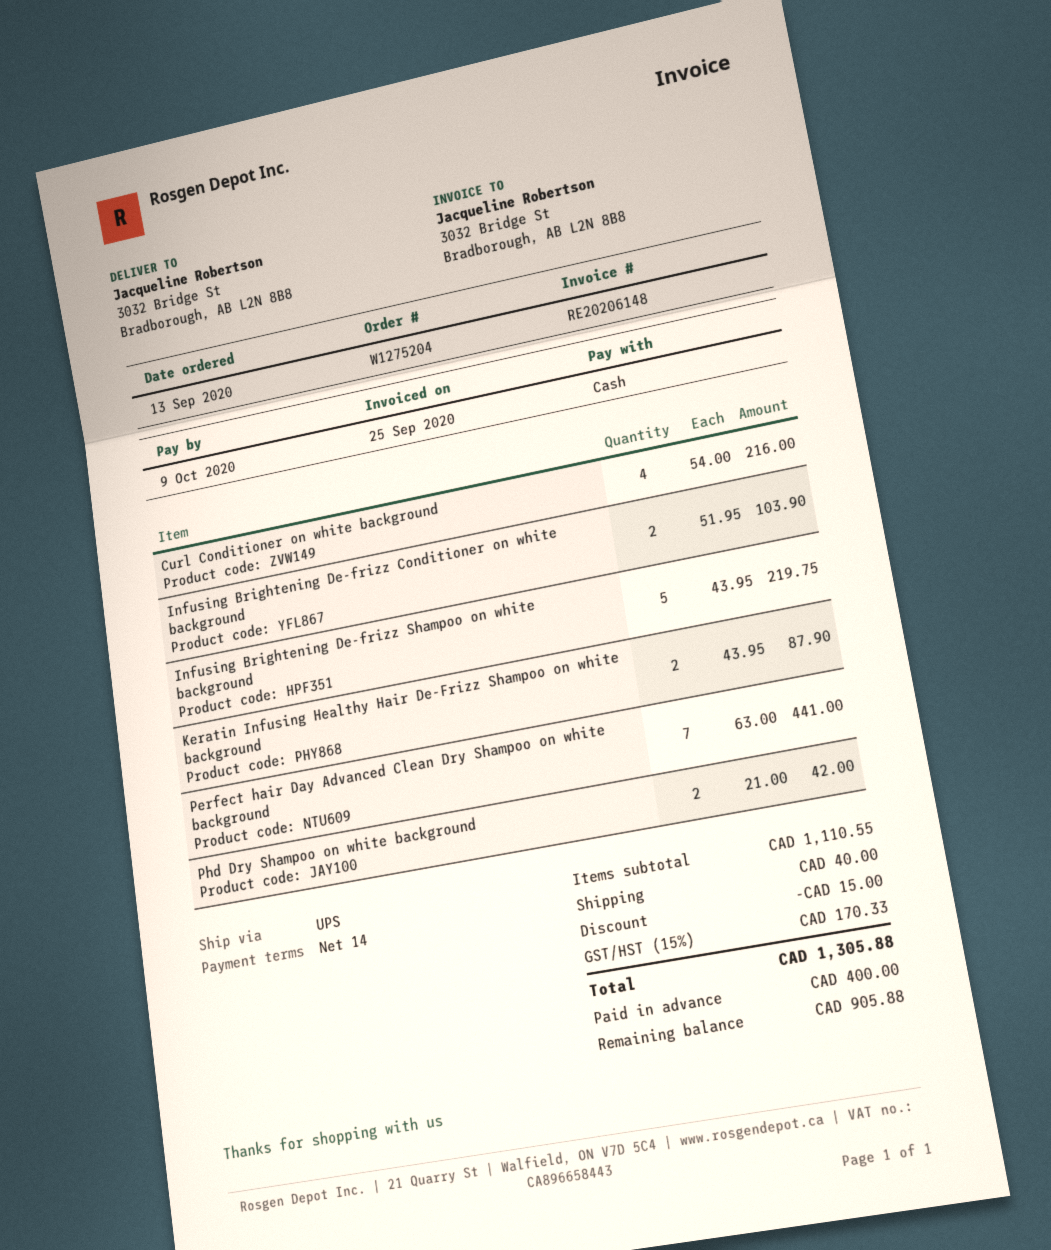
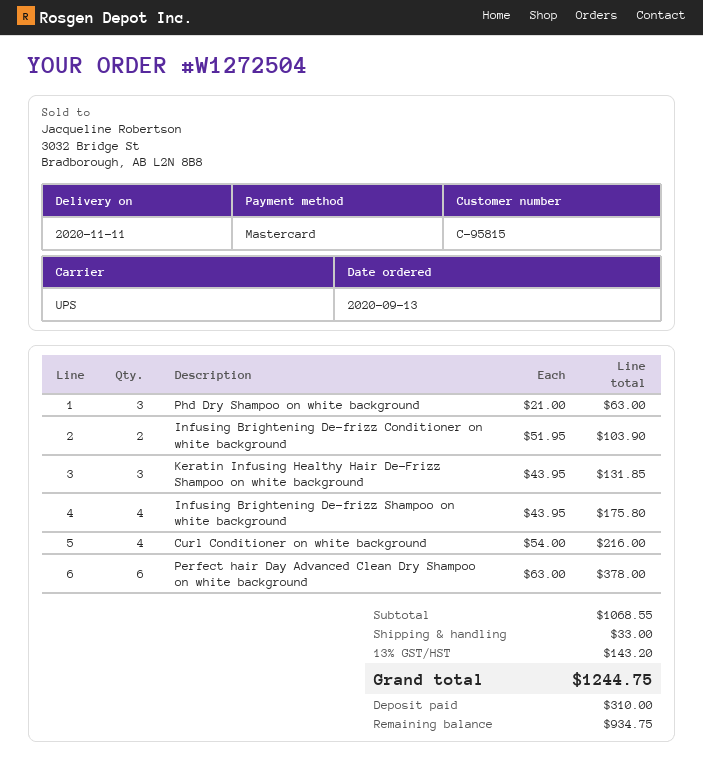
order number: W1275204 -> W1272504
payment method: cash -> Mastercard
Infusing Brightening De-frizz Shampoo on white background: 5 x 43.95 = 219.75 -> 4 x 43.95 = 175.80
Keratin Infusing Healthy Hair De-Frizz Shampoo on white background: 2 x 43.95 = 87.90 -> 3 x 43.95 = 131.85
Perfect hair Day Advanced Clean Dry Shampoo on white background: 7 x 63.00 = 441.00 -> 6 x 63.00 = 378.00
Phd Dry Shampoo on white background: 2 x 21.00 = 42.00 -> 3 x 21.00 = 63.00
subtotal: 1110.55 -> 1068.55
discount: 15.00 -> none
shipping: 40.00 -> 33.00
tax: 15% = 170.33 -> 13% = 143.20
total: 1305.88 -> 1244.75
deposit: 400.00 -> 310.00
balance: 905.88 -> 934.75

